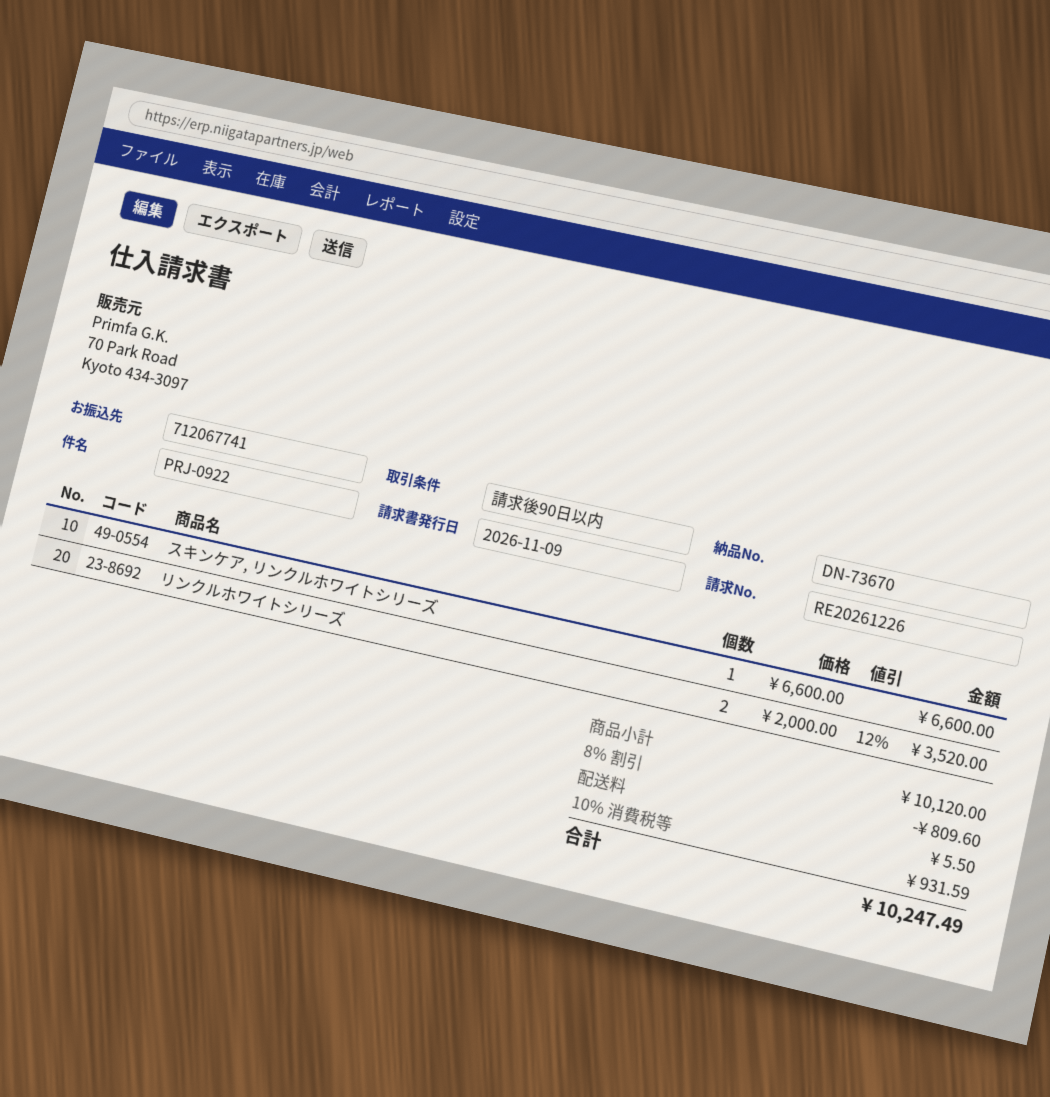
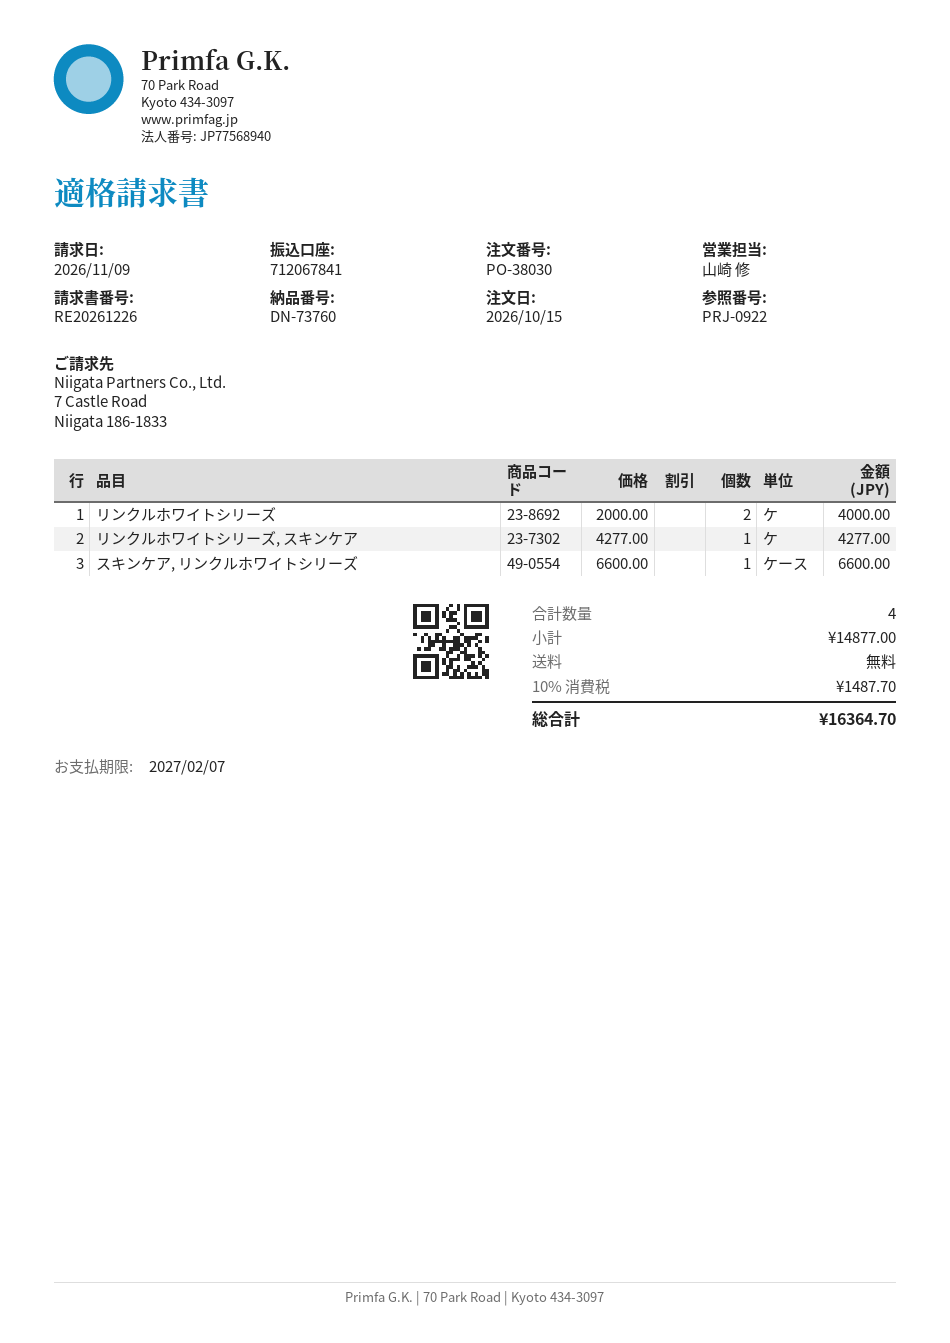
delivery note number: DN-73670 -> DN-73760
bank account: 712067741 -> 712067841
リンクルホワイトシリーズ: 2 x 2000.00 - 12% = 3520.00 -> 2 x 2000.00 = 4000.00
リンクルホワイトシリーズ, スキンケア: none -> 1 x 4277.00 = 4277.00
subtotal: 10120.00 -> 14877.00
discount: 8% = 809.60 -> none
shipping: 5.50 -> 0.00
tax: 10% = 931.59 -> 10% = 1487.70
total: 10247.49 -> 16364.70

